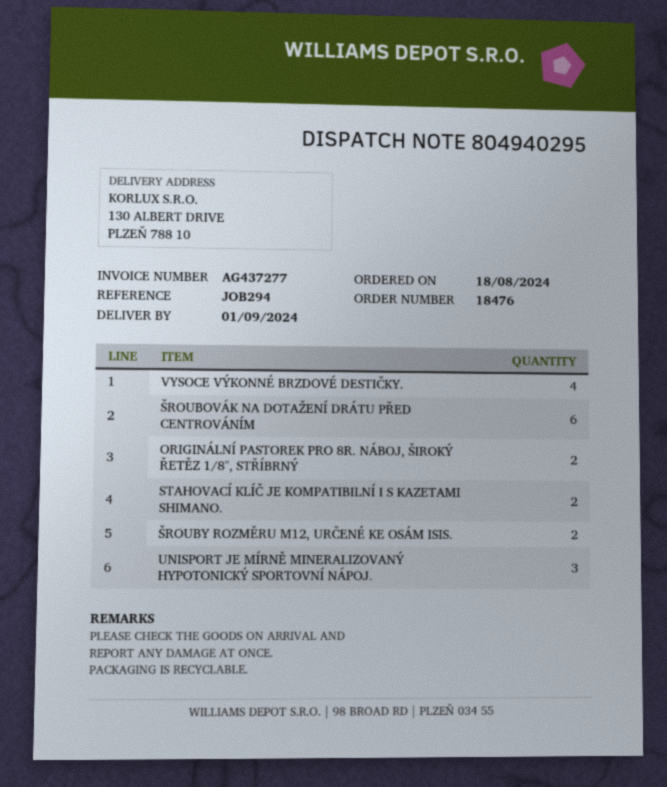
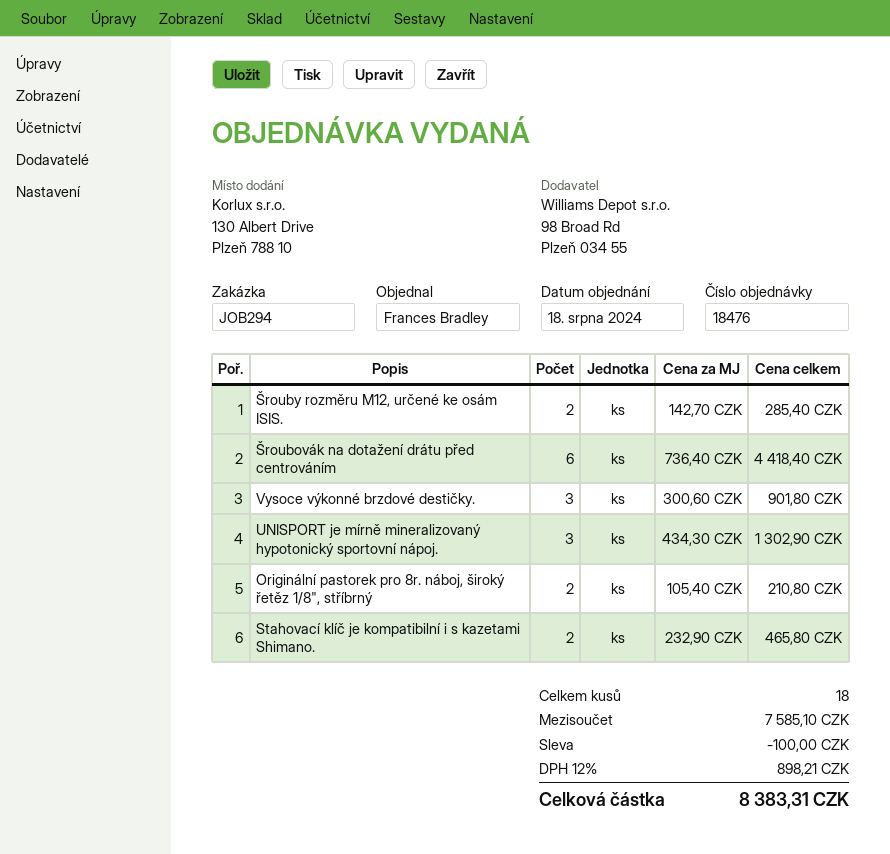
VYSOCE VÝKONNÉ BRZDOVÉ DESTIČKY.: 4 -> 3

